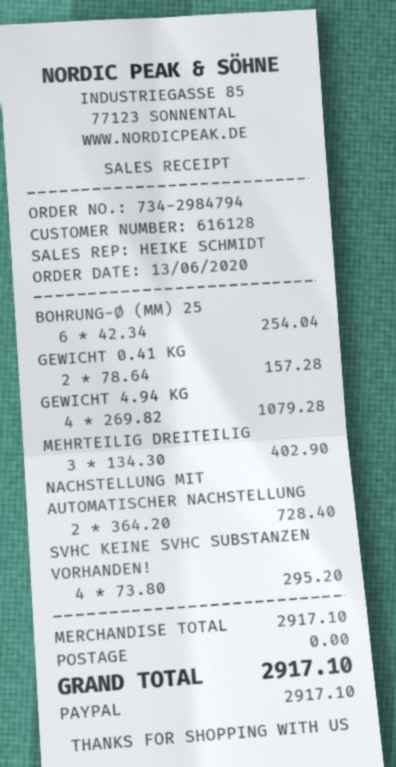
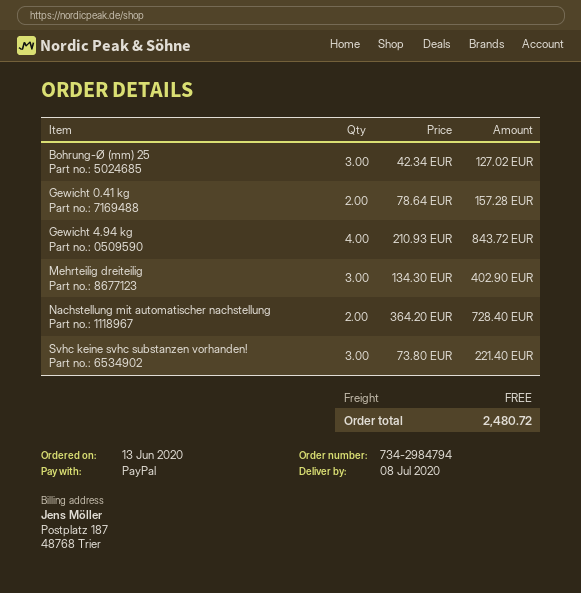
BOHRUNG-Ø (MM) 25: 6 x 42.34 = 254.04 -> 3 x 42.34 = 127.02
GEWICHT 4.94 KG: 4 x 269.82 = 1079.28 -> 4 x 210.93 = 843.72
SVHC KEINE SVHC SUBSTANZEN VORHANDEN!: 4 x 73.80 = 295.20 -> 3 x 73.80 = 221.40
total: 2917.10 -> 2480.72

